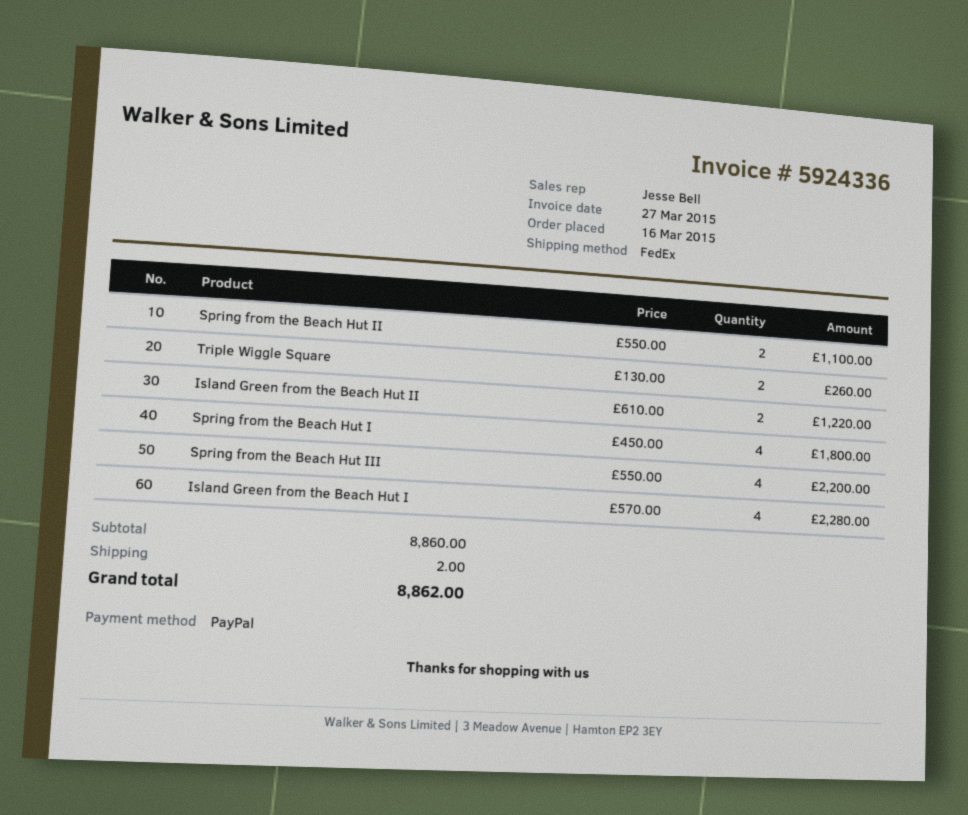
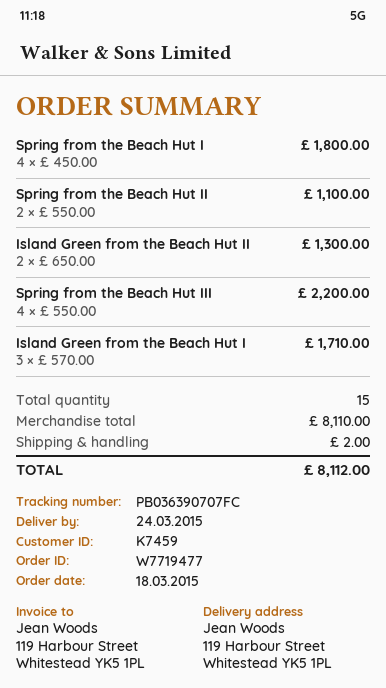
order date: 2015-03-16 -> 2015-03-18
Triple Wiggle Square: 2 x 130.00 = 260.00 -> none
Island Green from the Beach Hut II: 2 x 610.00 = 1220.00 -> 2 x 650.00 = 1300.00
Island Green from the Beach Hut I: 4 x 570.00 = 2280.00 -> 3 x 570.00 = 1710.00
subtotal: 8860.00 -> 8110.00
total: 8862.00 -> 8112.00

